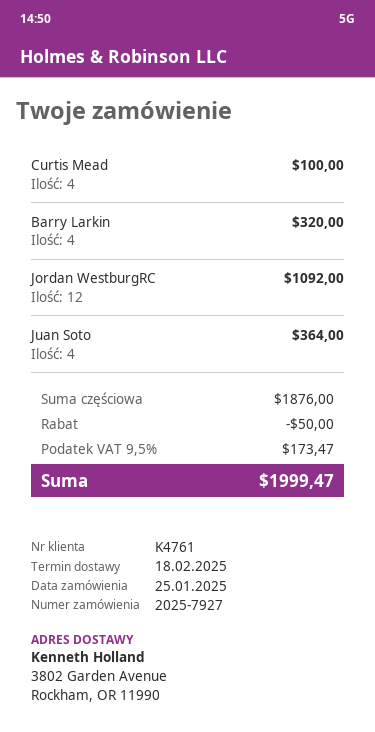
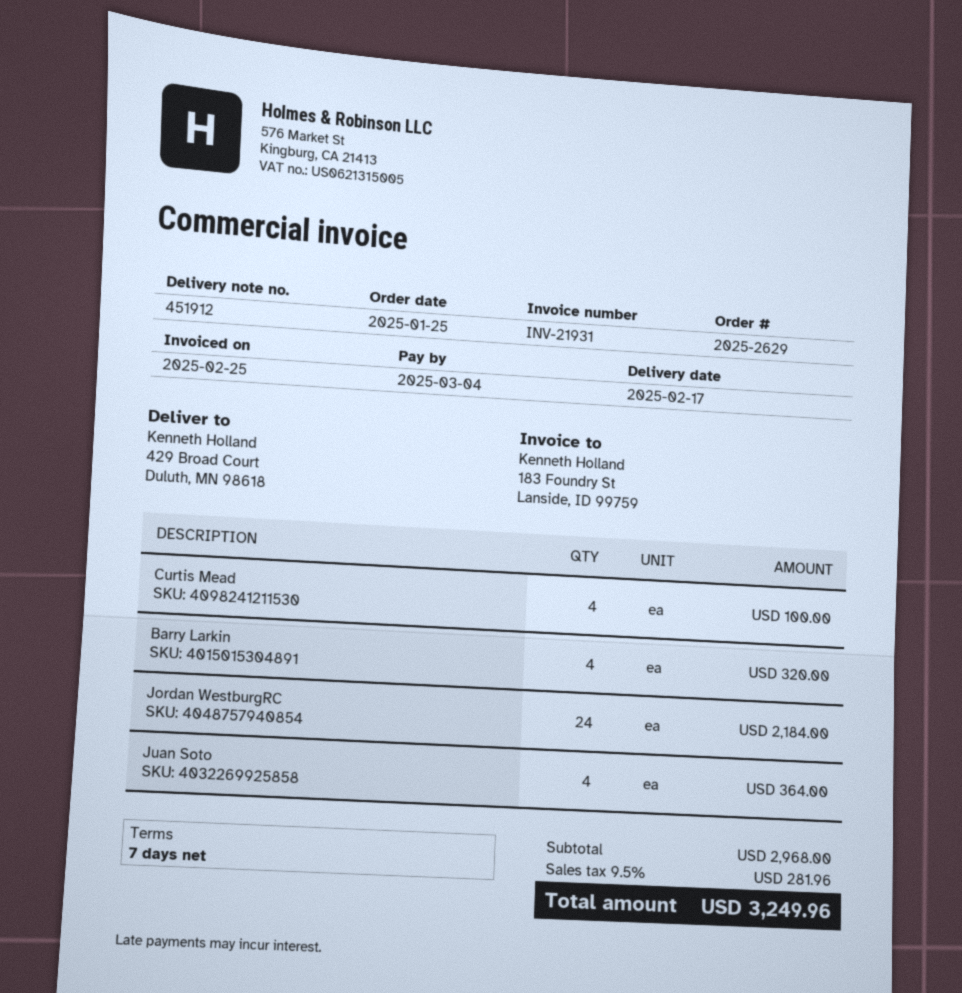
order number: 2025-7927 -> 2025-2629
delivery date: 2025-02-18 -> 2025-02-17
ship to: 3802 Garden Avenue, Rockham, OR 11990 -> 429 Broad Court, Duluth, MN 98618
Jordan WestburgRC: 12 for 1092.00 -> 24 for 2184.00
subtotal: 1876.00 -> 2968.00
discount: 50.00 -> none
tax: 9.5% = 173.47 -> 9.5% = 281.96
total: 1999.47 -> 3249.96

